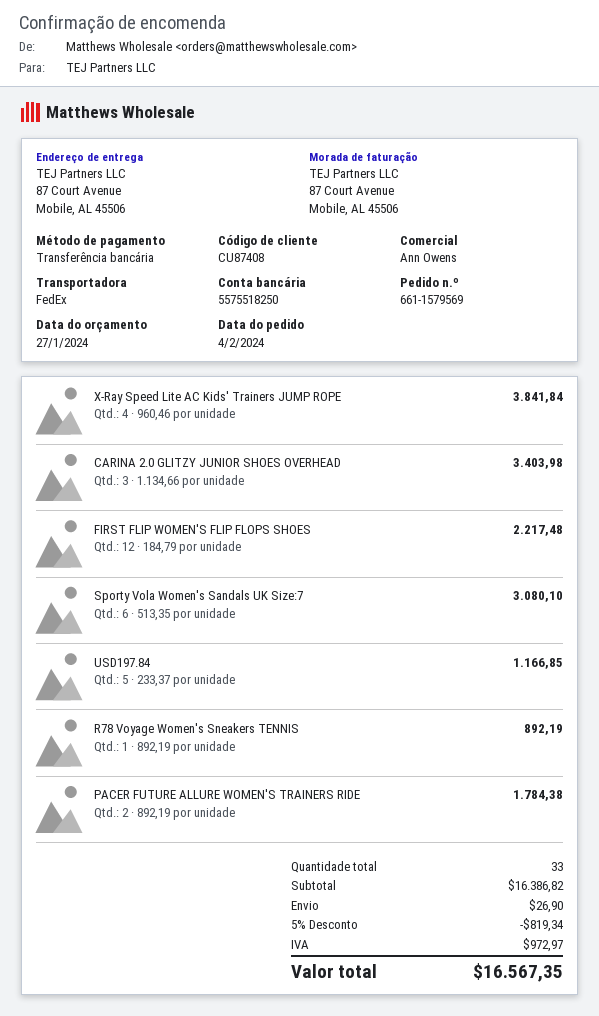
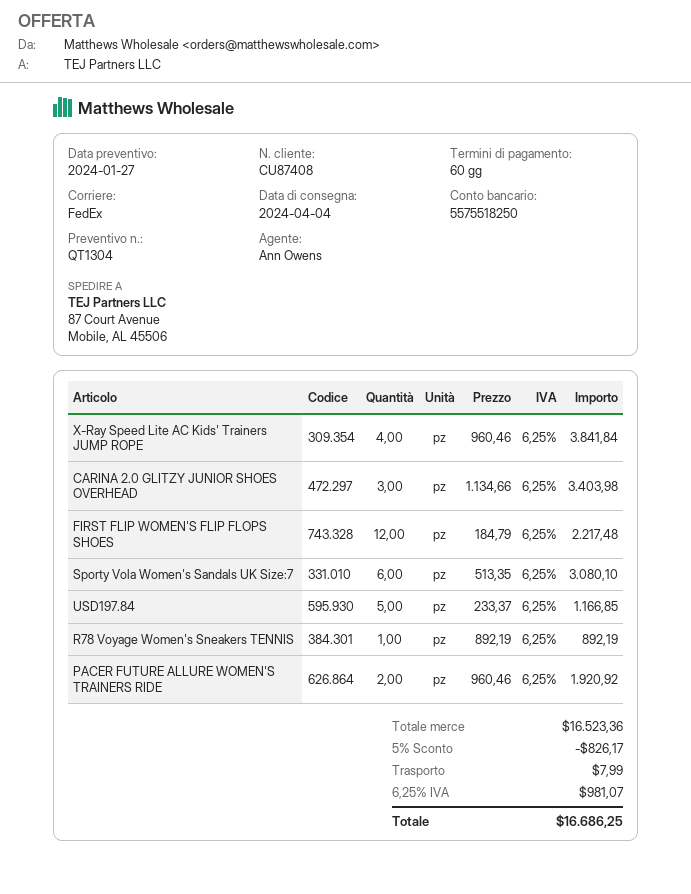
PACER FUTURE ALLURE WOMEN'S TRAINERS RIDE: 2 x 892.19 = 1784.38 -> 2 x 960.46 = 1920.92
subtotal: 16386.82 -> 16523.36
discount: 5% = 819.34 -> 5% = 826.17
shipping: 26.90 -> 7.99
tax: 972.97 -> 981.07
total: 16567.35 -> 16686.25

